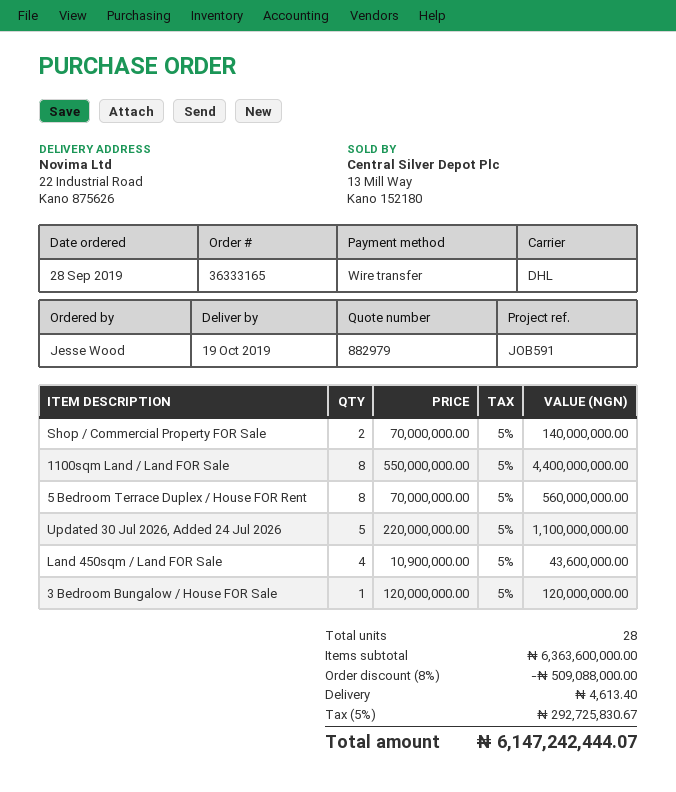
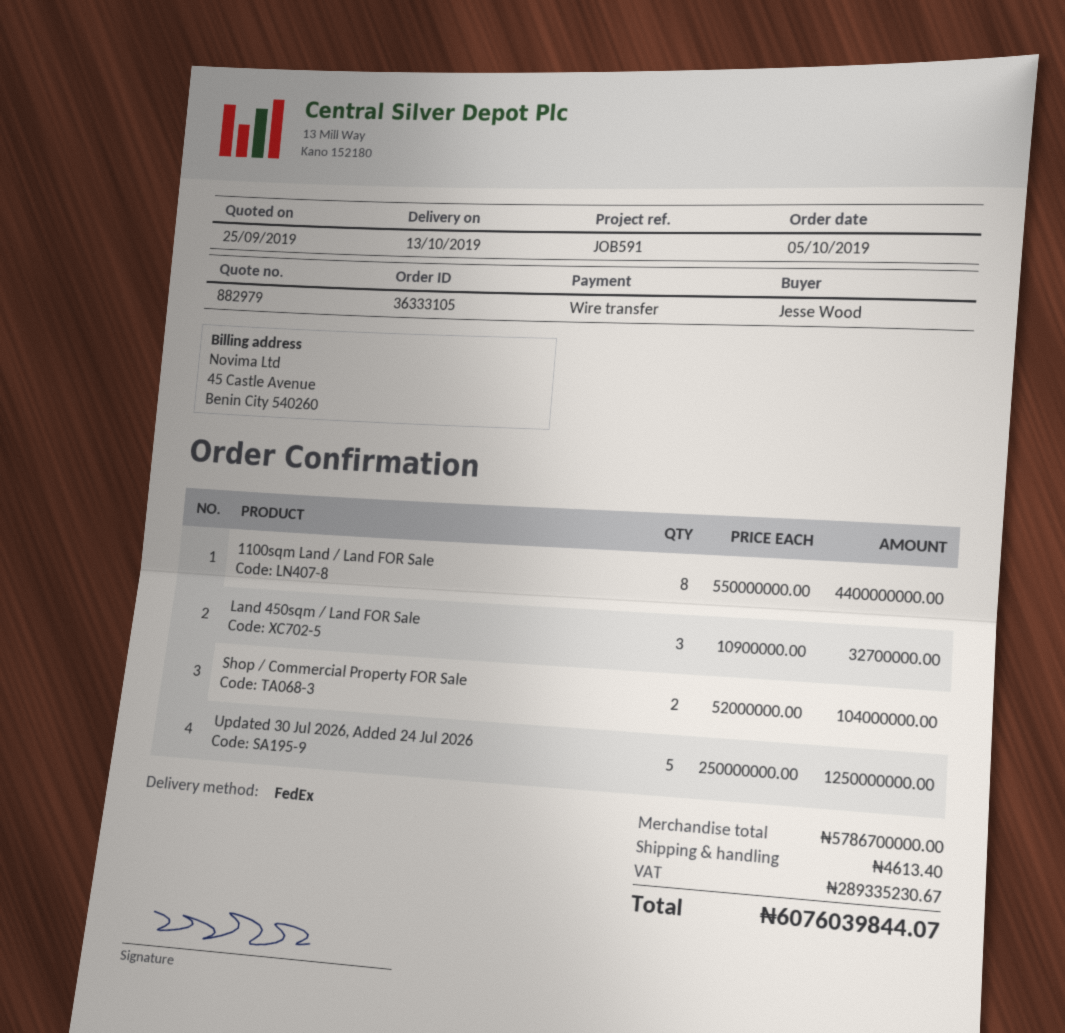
order number: 36333165 -> 36333105
order date: 2019-09-28 -> 2019-10-05
delivery date: 2019-10-19 -> 2019-10-13
shipping method: DHL -> FedEx
Shop / Commercial Property FOR Sale: 2 x 70000000.00 = 140000000.00 -> 2 x 52000000.00 = 104000000.00
5 Bedroom Terrace Duplex / House FOR Rent: 8 x 70000000.00 = 560000000.00 -> none
Updated 30 Jul 2026, Added 24 Jul 2026: 5 x 220000000.00 = 1100000000.00 -> 5 x 250000000.00 = 1250000000.00
Land 450sqm / Land FOR Sale: 4 x 10900000.00 = 43600000.00 -> 3 x 10900000.00 = 32700000.00
3 Bedroom Bungalow / House FOR Sale: 1 x 120000000.00 = 120000000.00 -> none
subtotal: 6363600000.00 -> 5786700000.00
discount: 8% = 509088000.00 -> none
tax: 292725830.67 -> 289335230.67
total: 6147242444.07 -> 6076039844.07

